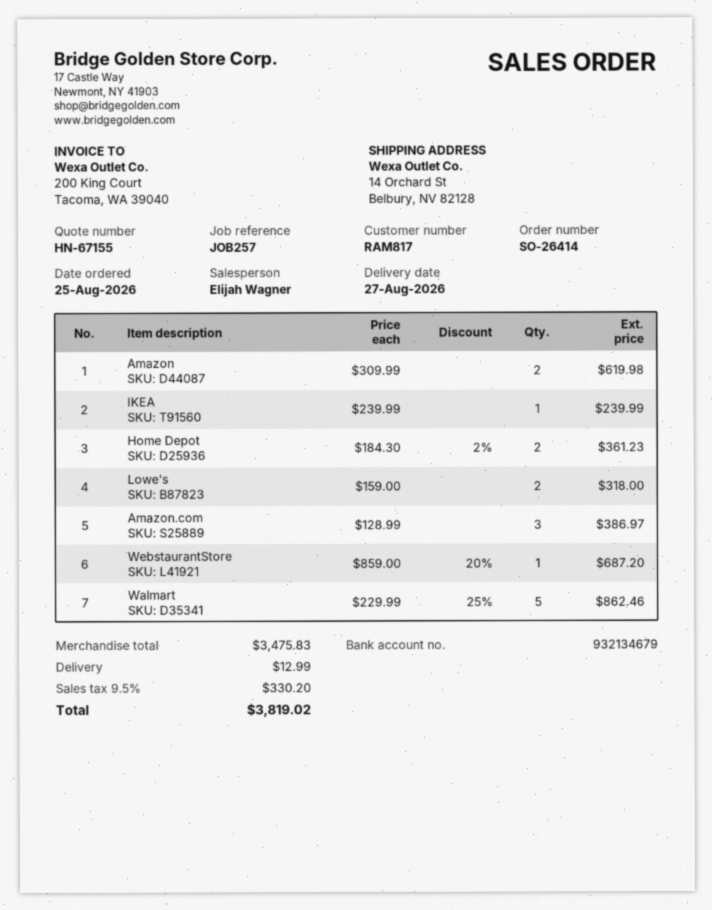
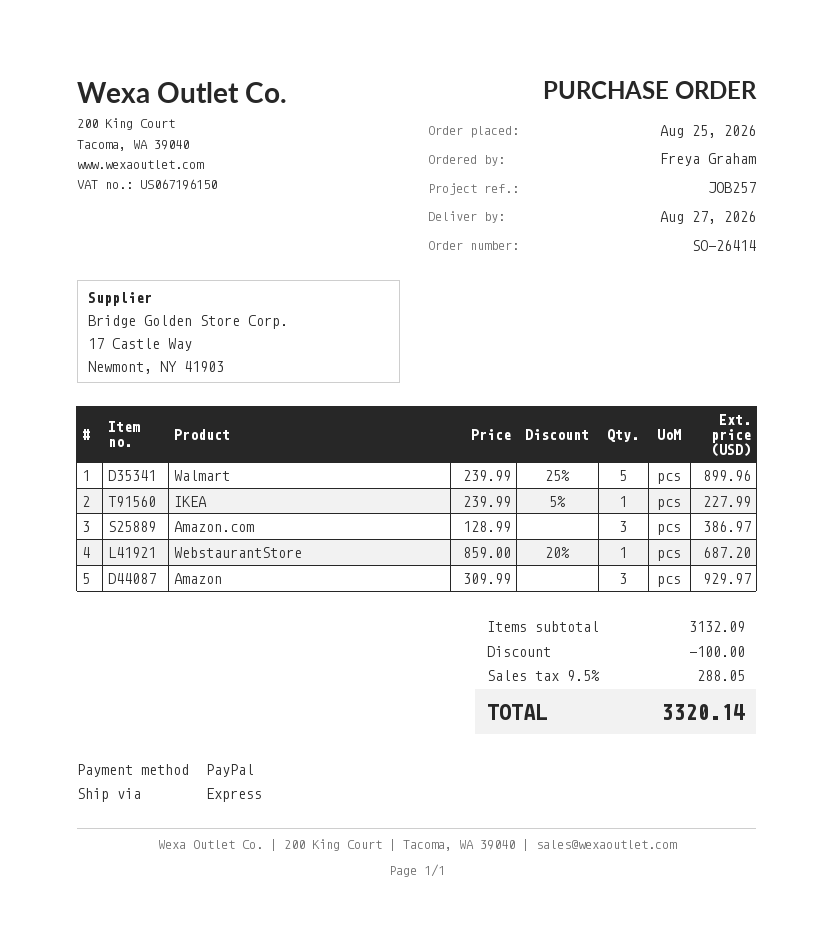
Amazon: 2 x 309.99 = 619.98 -> 3 x 309.99 = 929.97
IKEA: 1 x 239.99 = 239.99 -> 1 x 239.99 - 5% = 227.99
Home Depot: 2 x 184.30 - 2% = 361.23 -> none
Lowe's: 2 x 159.00 = 318.00 -> none
Walmart: 5 x 229.99 - 25% = 862.46 -> 5 x 239.99 - 25% = 899.96
subtotal: 3475.83 -> 3132.09
discount: none -> 100.00
shipping: 12.99 -> none
tax: 9.5% = 330.20 -> 9.5% = 288.05
total: 3819.02 -> 3320.14

